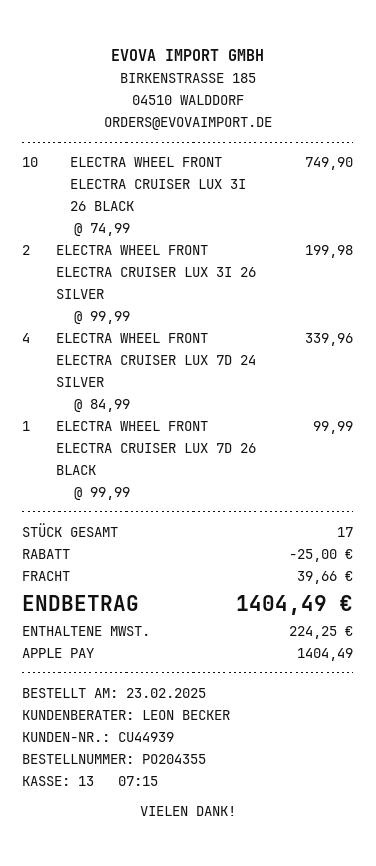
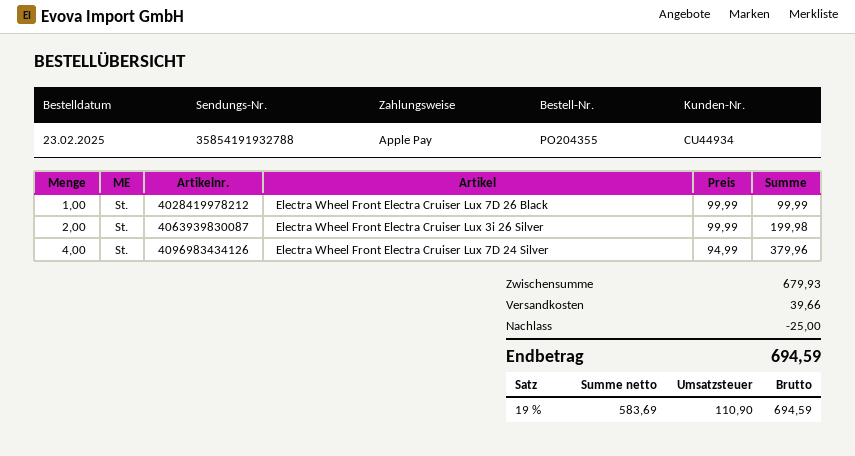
customer number: CU44939 -> CU44934
ELECTRA WHEEL FRONT ELECTRA CRUISER LUX 3I 26 BLACK: 10 x 74.99 = 749.90 -> none
ELECTRA WHEEL FRONT ELECTRA CRUISER LUX 7D 24 SILVER: 4 x 84.99 = 339.96 -> 4 x 94.99 = 379.96
tax: 224.25 -> 110.90
total: 1404.49 -> 694.59

